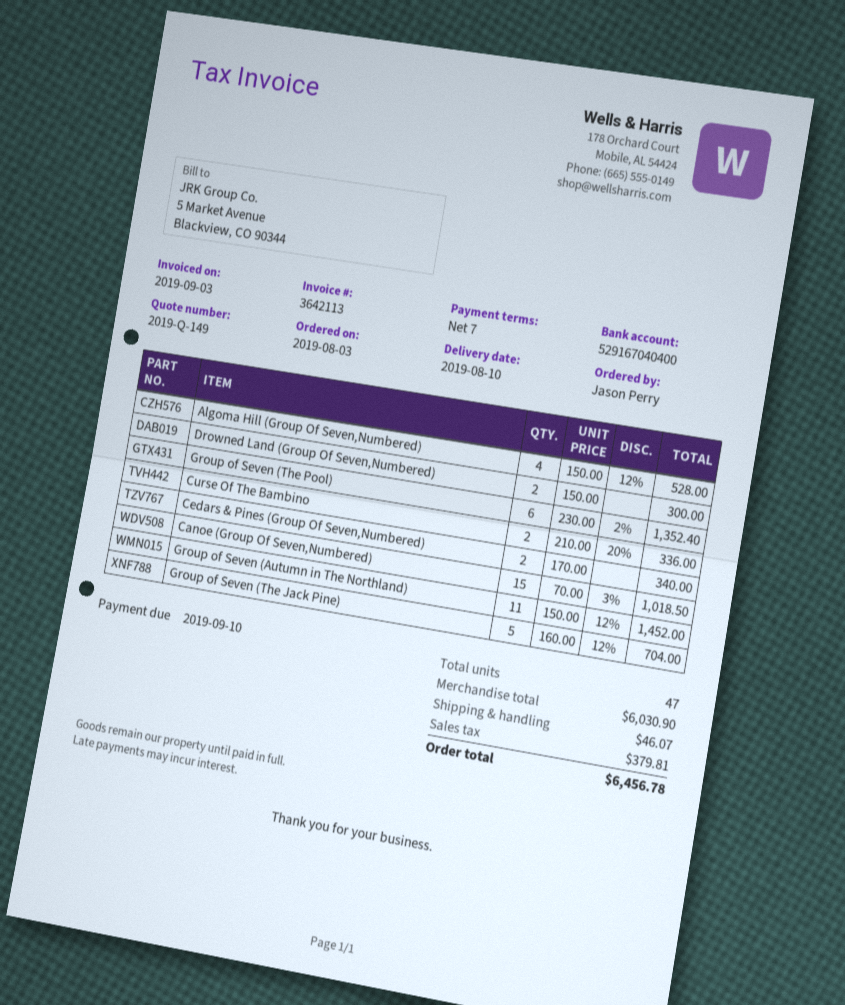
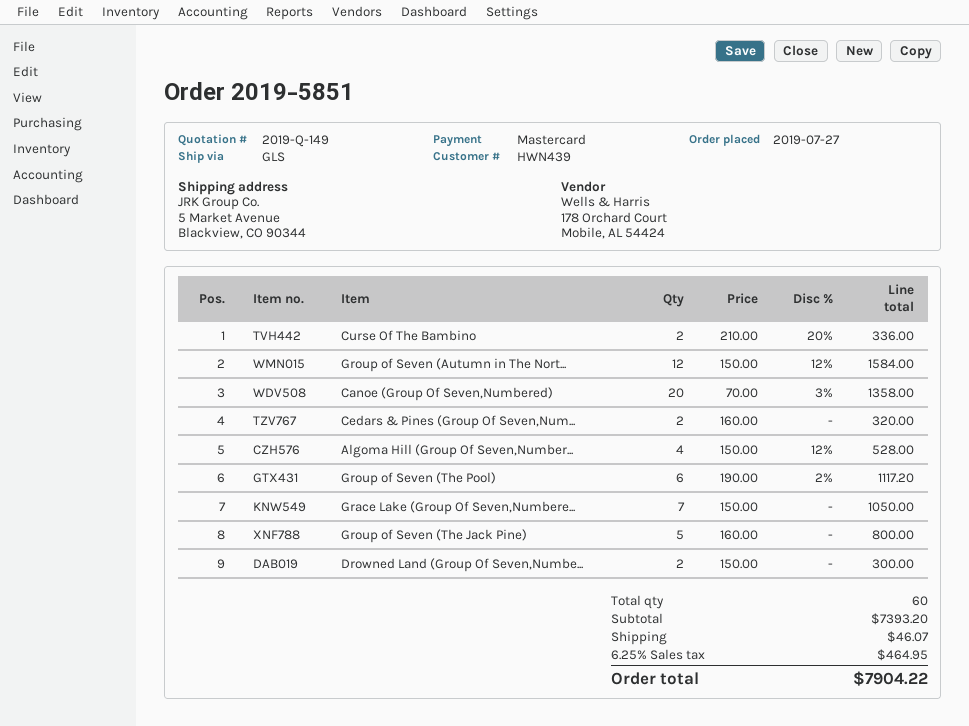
order date: 2019-08-03 -> 2019-07-27
Group of Seven (The Pool): 6 x 230.00 - 2% = 1352.40 -> 6 x 190.00 - 2% = 1117.20
Cedars & Pines (Group Of Seven,Numbered): 2 x 170.00 = 340.00 -> 2 x 160.00 = 320.00
Canoe (Group Of Seven,Numbered): 15 x 70.00 - 3% = 1018.50 -> 20 x 70.00 - 3% = 1358.00
Group of Seven (Autumn in The Northland): 11 x 150.00 - 12% = 1452.00 -> 12 x 150.00 - 12% = 1584.00
Group of Seven (The Jack Pine): 5 x 160.00 - 12% = 704.00 -> 5 x 160.00 = 800.00
Grace Lake (Group Of Seven,Numbere...: none -> 7 x 150.00 = 1050.00
total quantity: 47 -> 60
subtotal: 6030.90 -> 7393.20
tax: 379.81 -> 464.95
total: 6456.78 -> 7904.22

